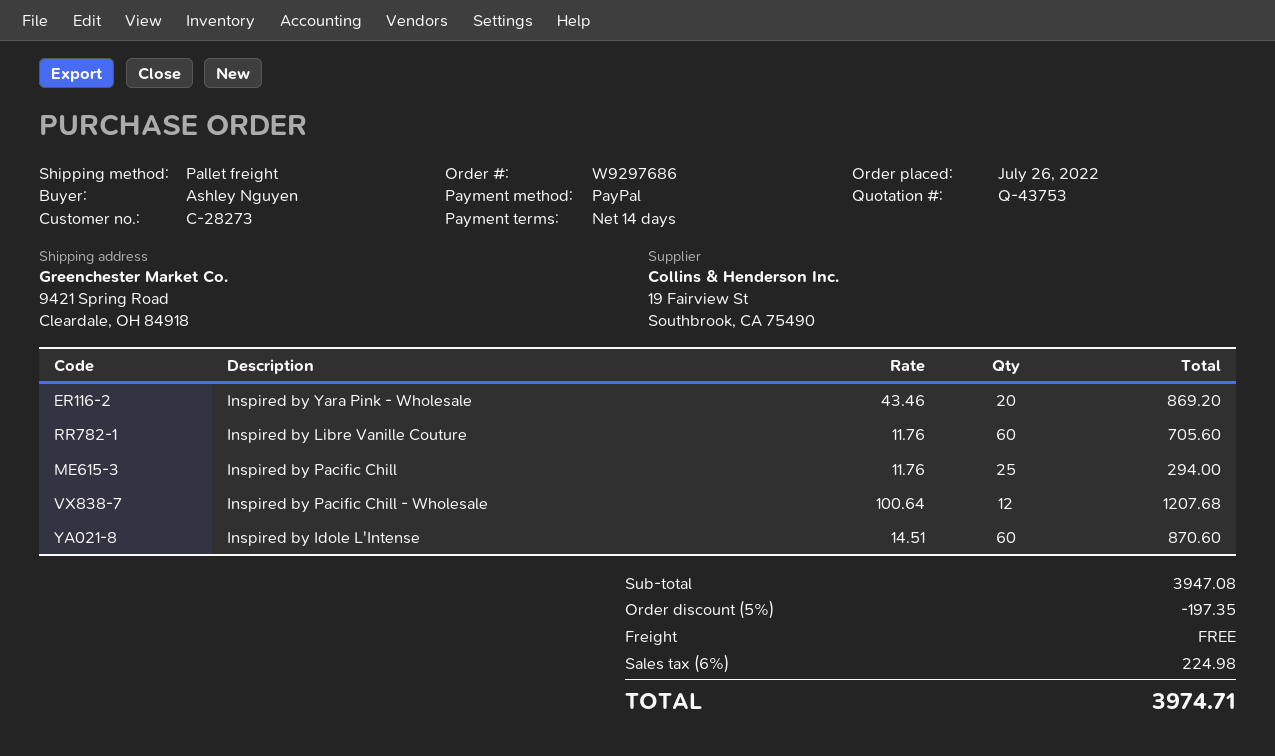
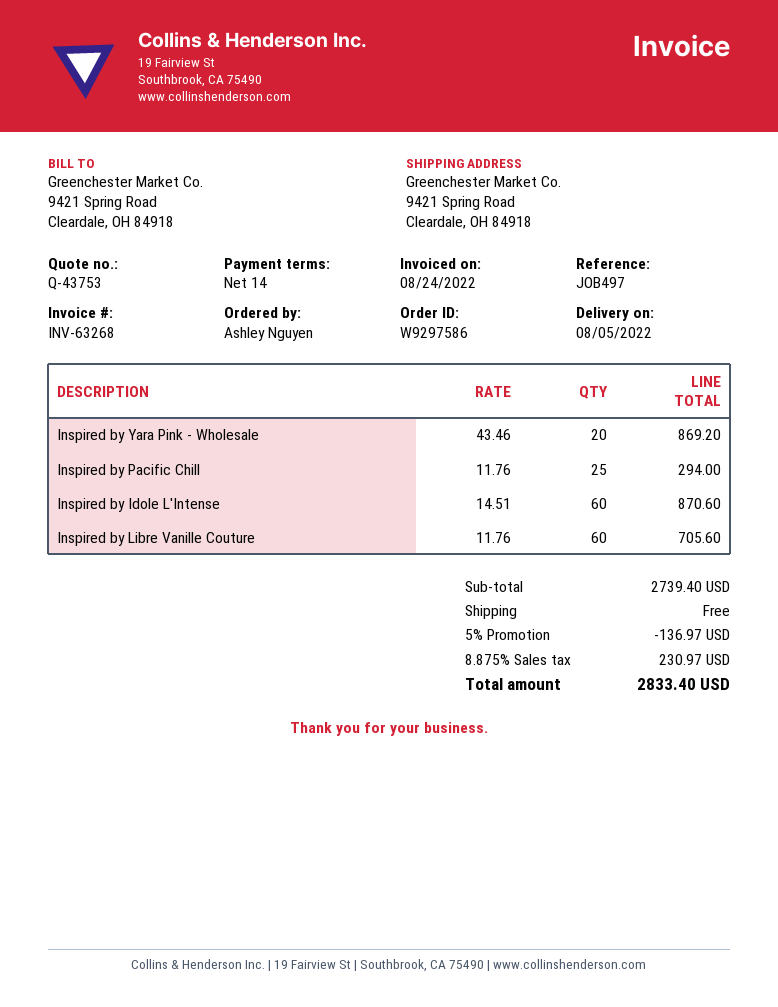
order number: W9297686 -> W9297586
Inspired by Pacific Chill - Wholesale: 12 x 100.64 = 1207.68 -> none
subtotal: 3947.08 -> 2739.40
discount: 5% = 197.35 -> 5% = 136.97
tax: 6% = 224.98 -> 8.875% = 230.97
total: 3974.71 -> 2833.40

